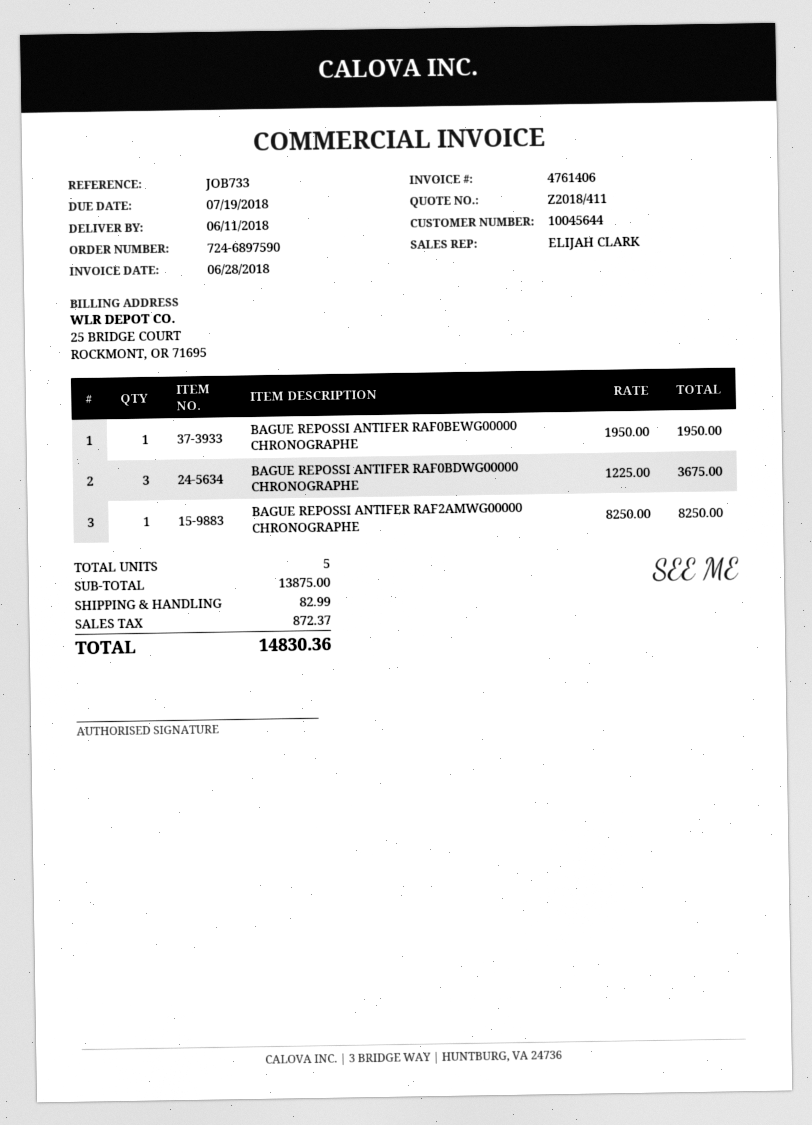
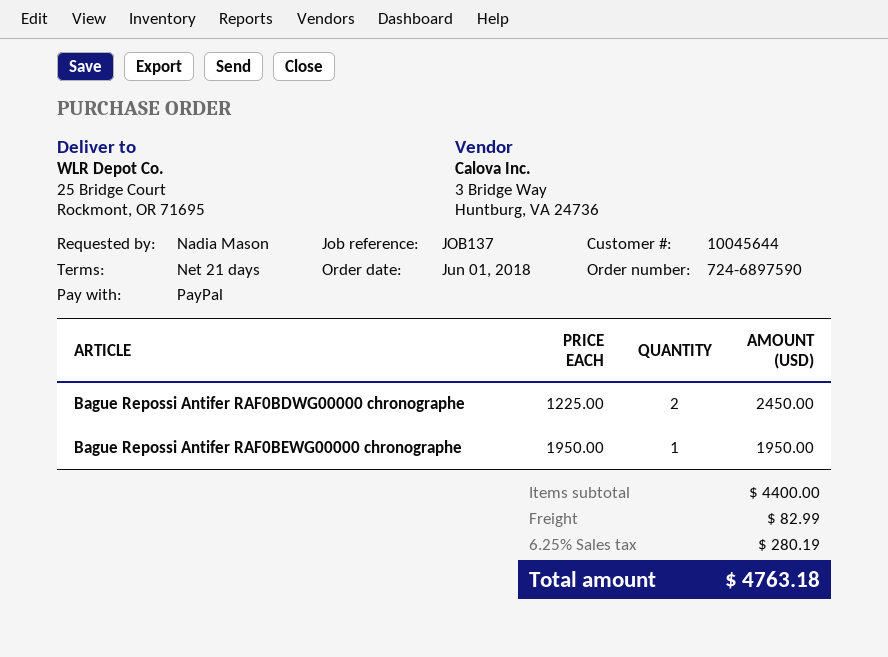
reference: JOB733 -> JOB137
BAGUE REPOSSI ANTIFER RAF0BDWG00000 CHRONOGRAPHE: 3 x 1225.00 = 3675.00 -> 2 x 1225.00 = 2450.00
BAGUE REPOSSI ANTIFER RAF2AMWG00000 CHRONOGRAPHE: 1 x 8250.00 = 8250.00 -> none
subtotal: 13875.00 -> 4400.00
tax: 872.37 -> 280.19
total: 14830.36 -> 4763.18

